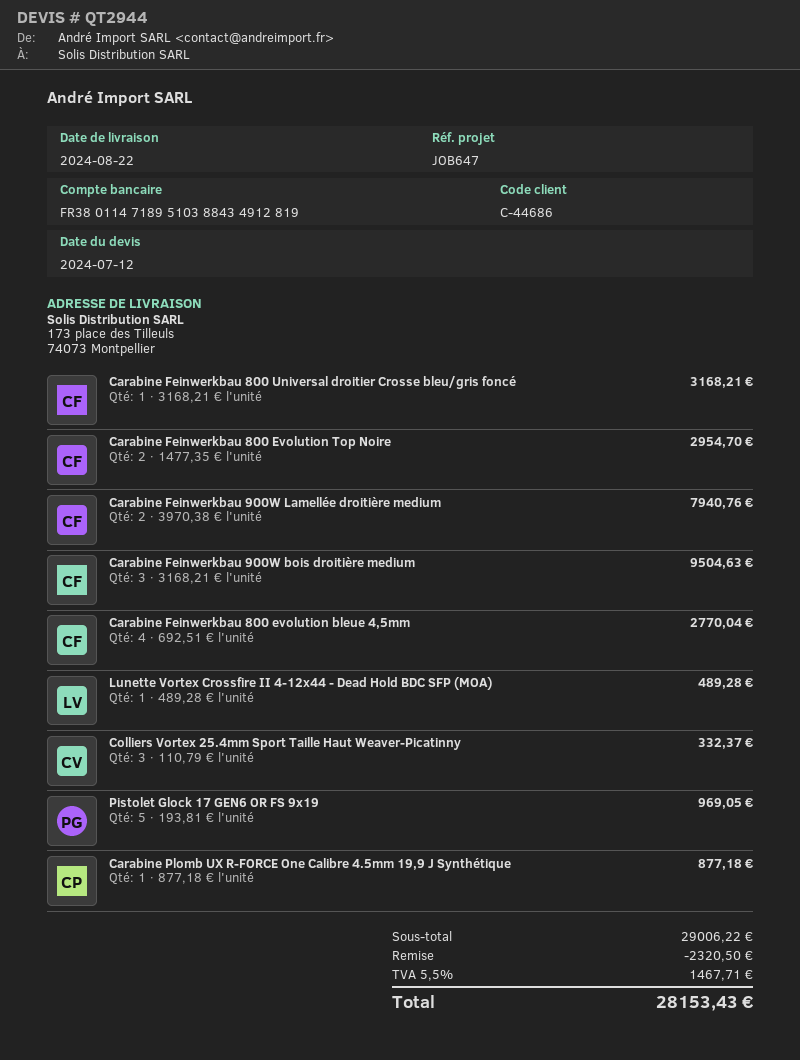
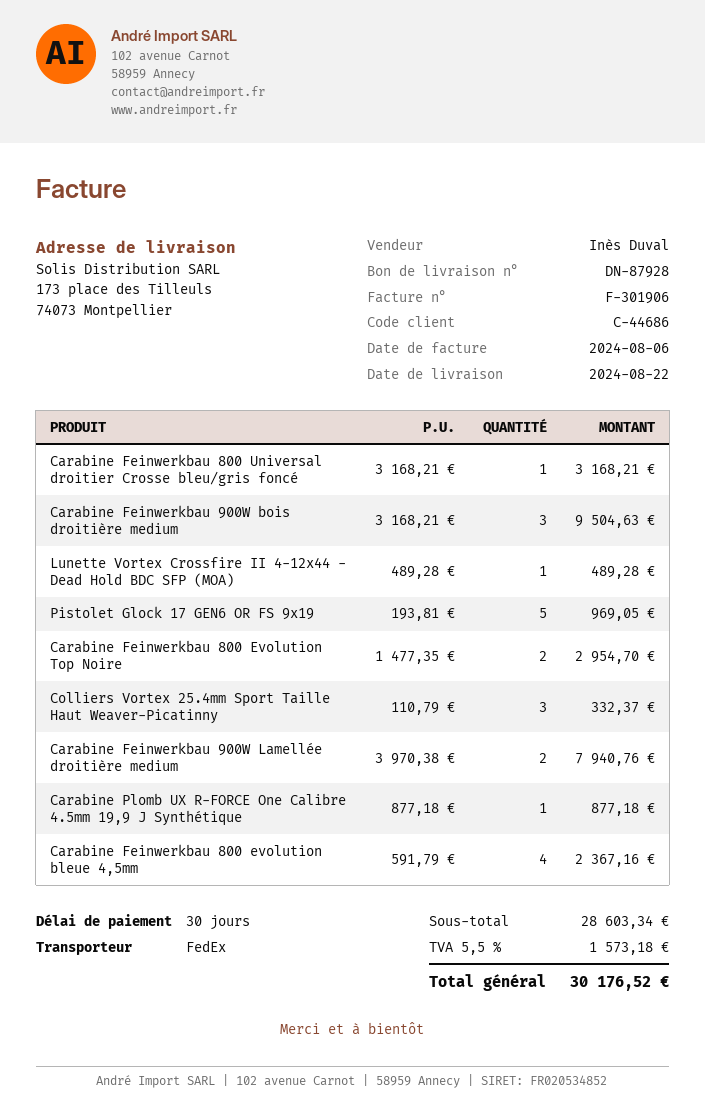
Carabine Feinwerkbau 800 evolution bleue 4,5mm: 4 x 692.51 = 2770.04 -> 4 x 591.79 = 2367.16
subtotal: 29006.22 -> 28603.34
discount: 2320.50 -> none
tax: 5.5% = 1467.71 -> 5.5% = 1573.18
total: 28153.43 -> 30176.52

